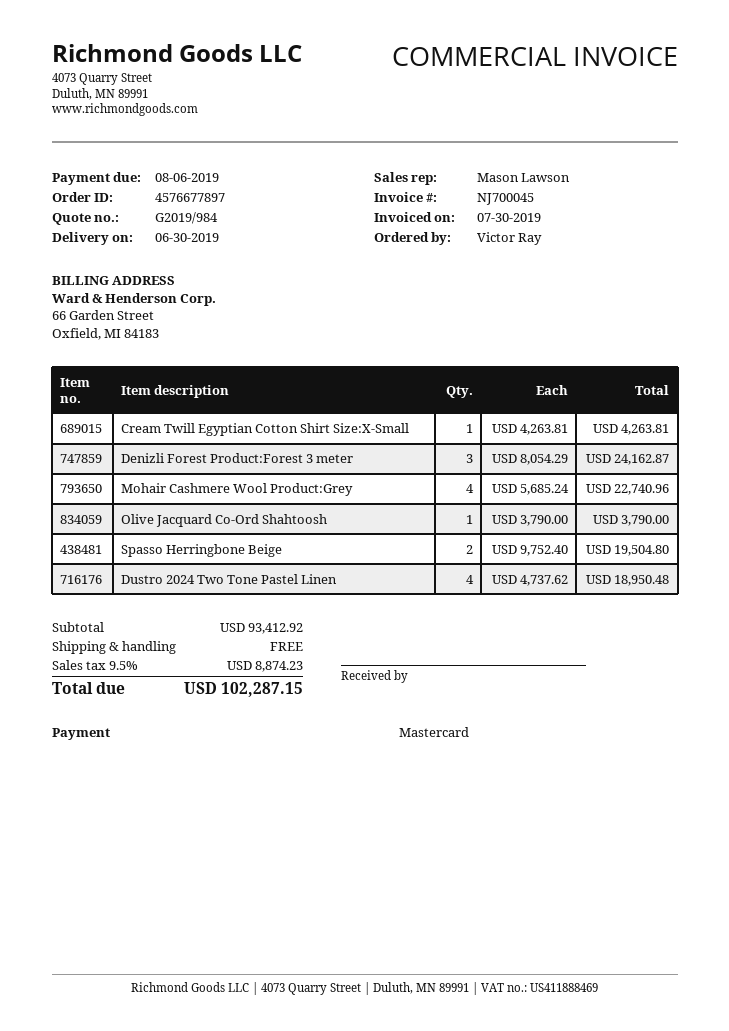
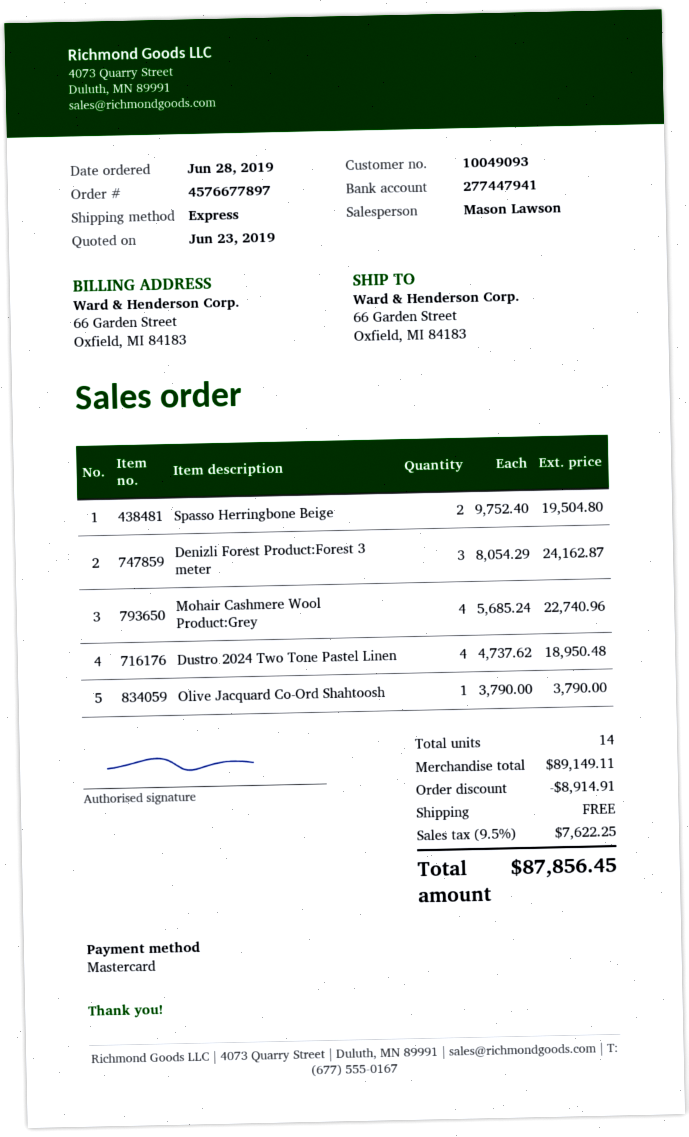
Cream Twill Egyptian Cotton Shirt Size:X-Small: 1 x 4263.81 = 4263.81 -> none
subtotal: 93412.92 -> 89149.11
discount: none -> 8914.91
tax: 9.5% = 8874.23 -> 9.5% = 7622.25
total: 102287.15 -> 87856.45

